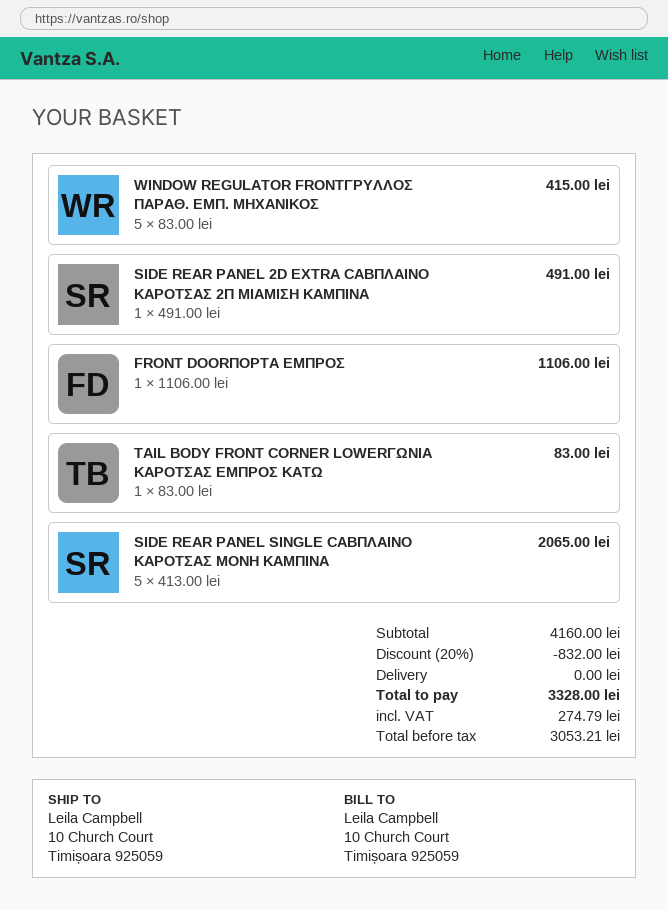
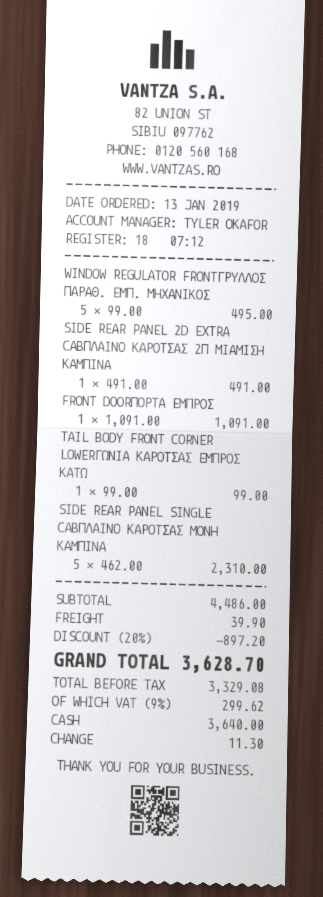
WINDOW REGULATOR FRONTΓΡΥΛΛΟΣ ΠΑΡΑΘ. ΕΜΠ. ΜΗΧΑΝΙΚΟΣ: 5 x 83.00 = 415.00 -> 5 x 99.00 = 495.00
FRONT DOORΠΟΡΤΑ ΕΜΠΡΟΣ: 1 x 1106.00 = 1106.00 -> 1 x 1091.00 = 1091.00
TAIL BODY FRΟΝΤ CORNER LOWERΓΩΝΙΑ ΚΑΡΟΤΣΑΣ ΕΜΠΡΟΣ ΚΑΤΩ: 1 x 83.00 = 83.00 -> 1 x 99.00 = 99.00
SIDE REAR PANEL SINGLE CABΠΛΑΙΝΟ ΚΑΡΟΤΣΑΣ ΜΟΝΗ ΚΑΜΠΙΝΑ: 5 x 413.00 = 2065.00 -> 5 x 462.00 = 2310.00
subtotal: 4160.00 -> 4486.00
discount: 20% = 832.00 -> 20% = 897.20
shipping: 0.00 -> 39.90
net: 3053.21 -> 3329.08
tax: 274.79 -> 299.62
total: 3328.00 -> 3628.70

